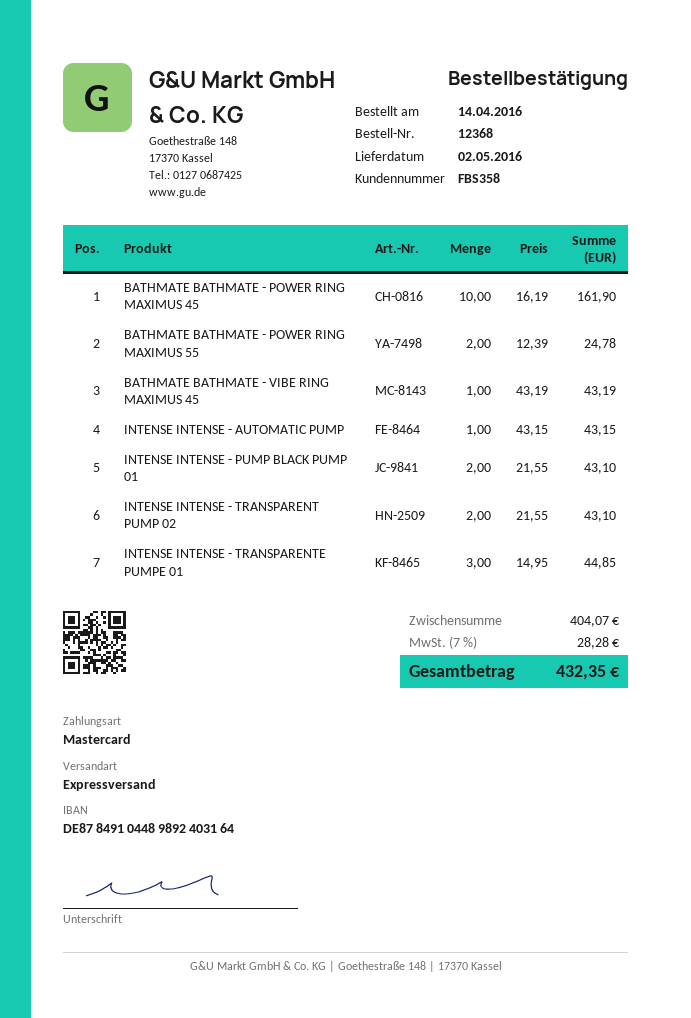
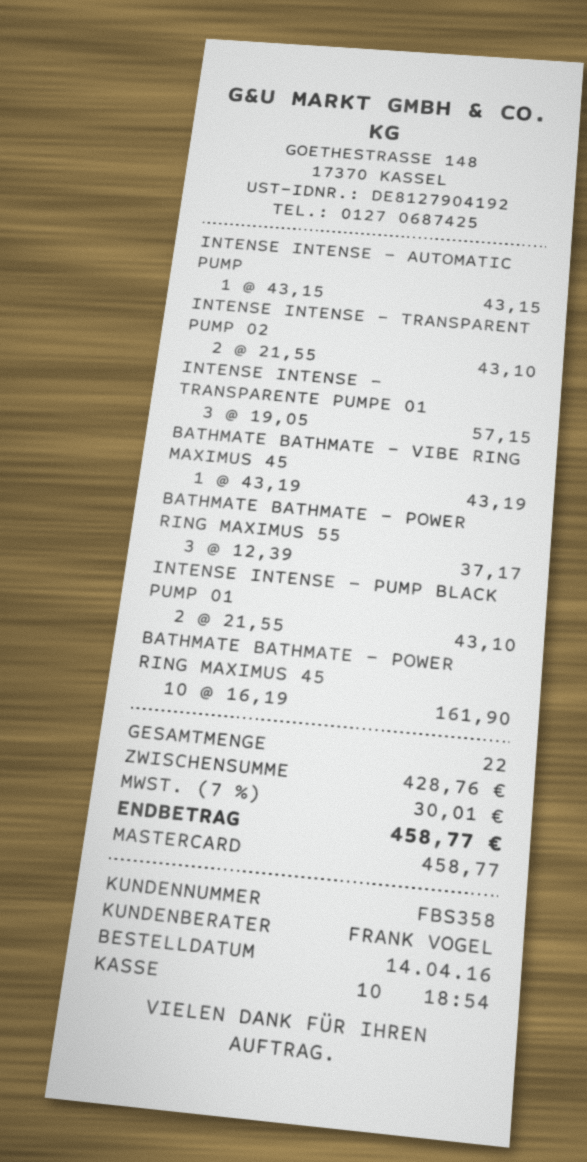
BATHMATE BATHMATE - POWER RING MAXIMUS 55: 2 x 12.39 = 24.78 -> 3 x 12.39 = 37.17
INTENSE INTENSE - TRANSPARENTE PUMPE 01: 3 x 14.95 = 44.85 -> 3 x 19.05 = 57.15
subtotal: 404.07 -> 428.76
tax: 7% = 28.28 -> 7% = 30.01
total: 432.35 -> 458.77

